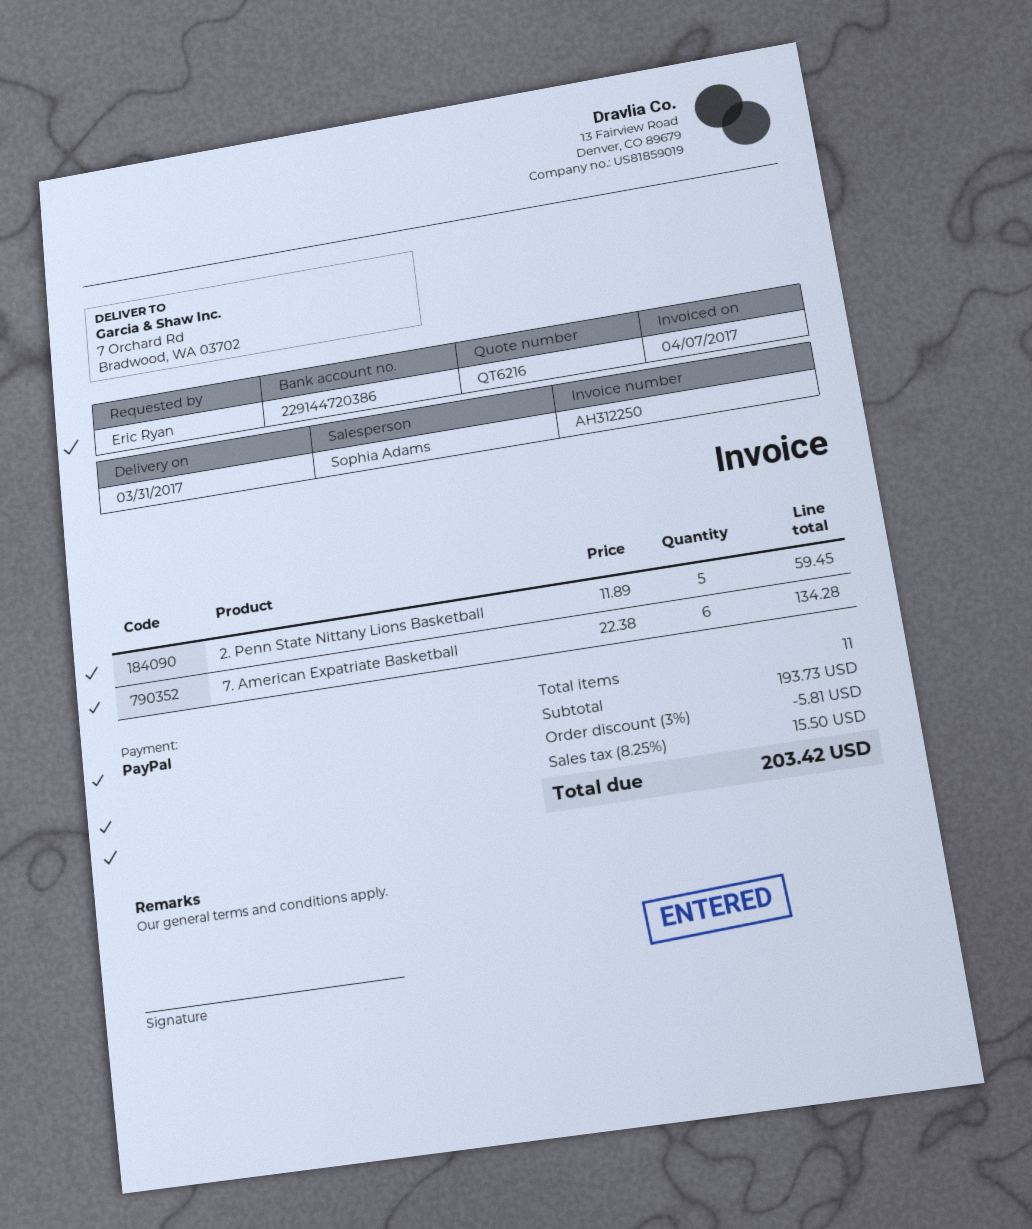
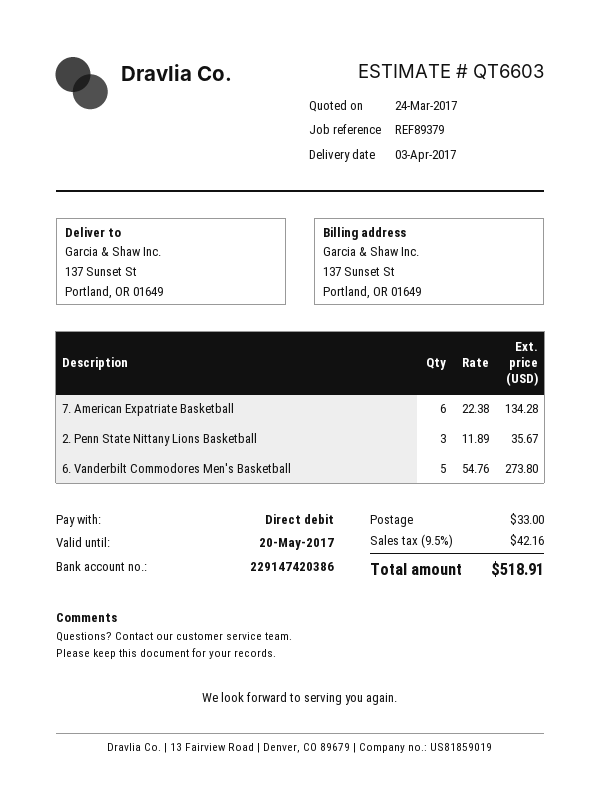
quote number: QT6216 -> QT6603
delivery date: 2017-03-31 -> 2017-04-03
payment method: PayPal -> direct debit
bank account: 229144720386 -> 229147420386
ship to: 7 Orchard Rd, Bradwood, WA 03702 -> 137 Sunset St, Portland, OR 01649
2. Penn State Nittany Lions Basketball: 5 x 11.89 = 59.45 -> 3 x 11.89 = 35.67
6. Vanderbilt Commodores Men's Basketball: none -> 5 x 54.76 = 273.80
discount: 3% = 5.81 -> none
shipping: none -> 33.00
tax: 8.25% = 15.50 -> 9.5% = 42.16
total: 203.42 -> 518.91

